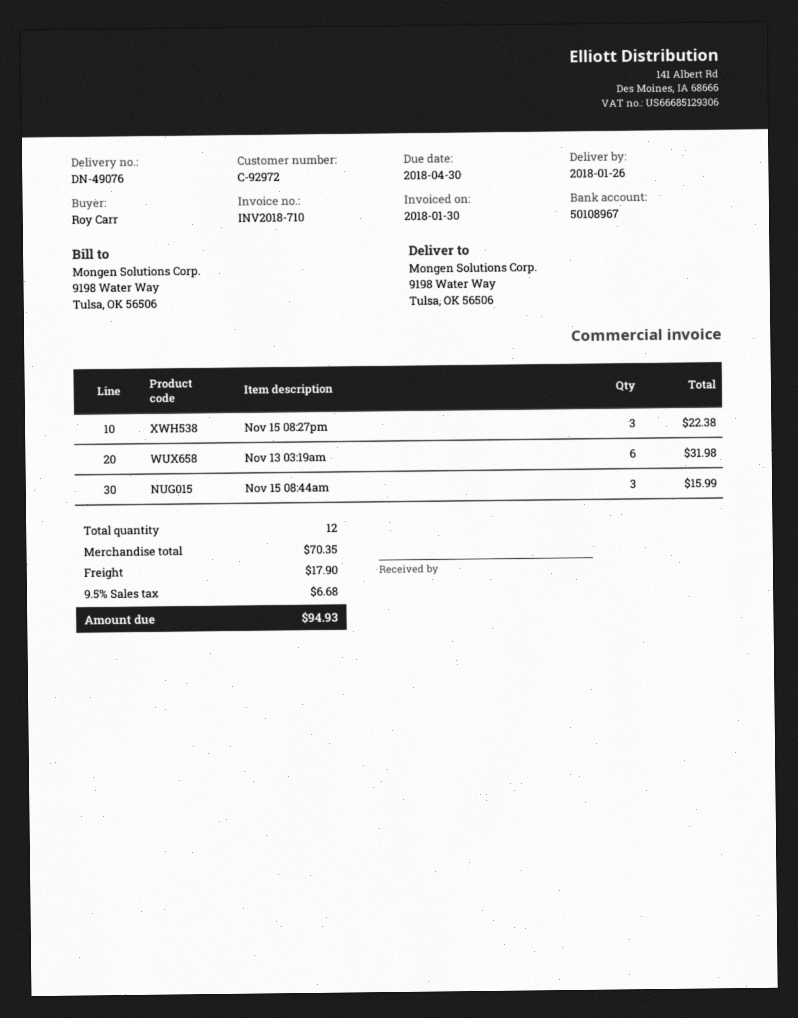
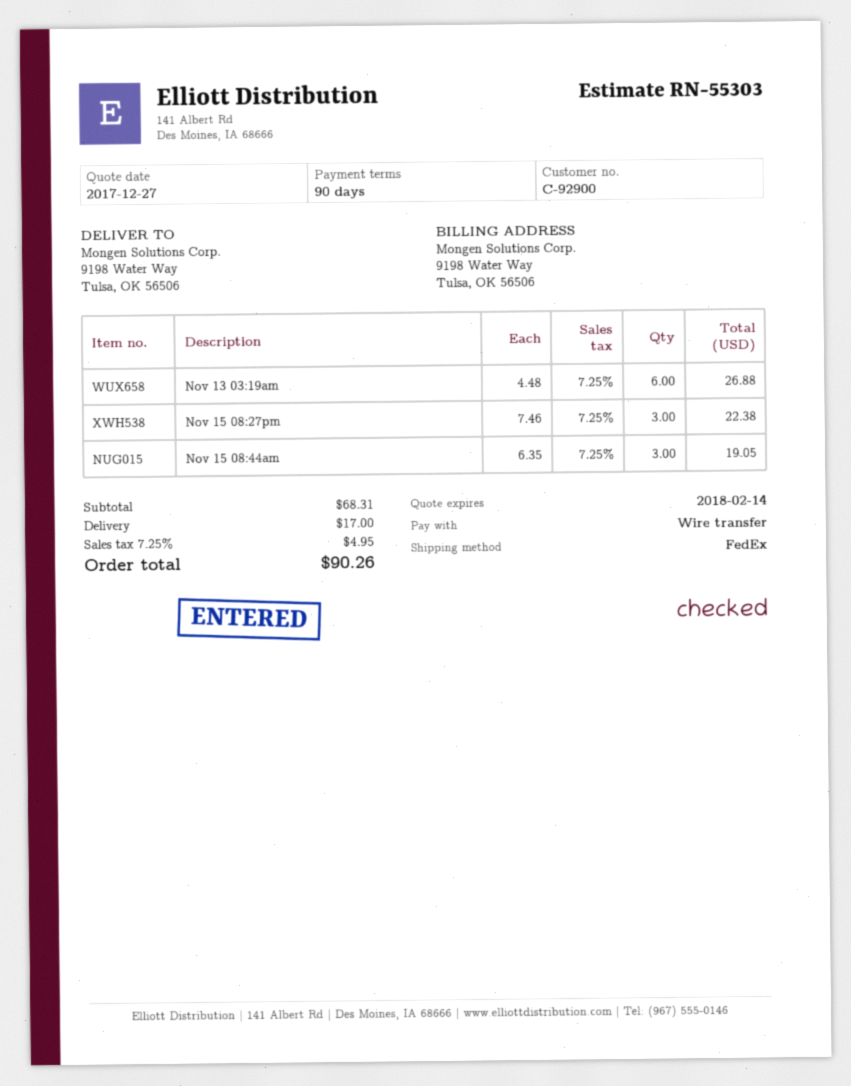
customer number: C-92972 -> C-92900
Nov 13 03:19am: 6 for 31.98 -> 6 for 26.88
Nov 15 08:44am: 3 for 15.99 -> 3 for 19.05
subtotal: 70.35 -> 68.31
shipping: 17.90 -> 17.00
tax: 9.5% = 6.68 -> 7.25% = 4.95
total: 94.93 -> 90.26

